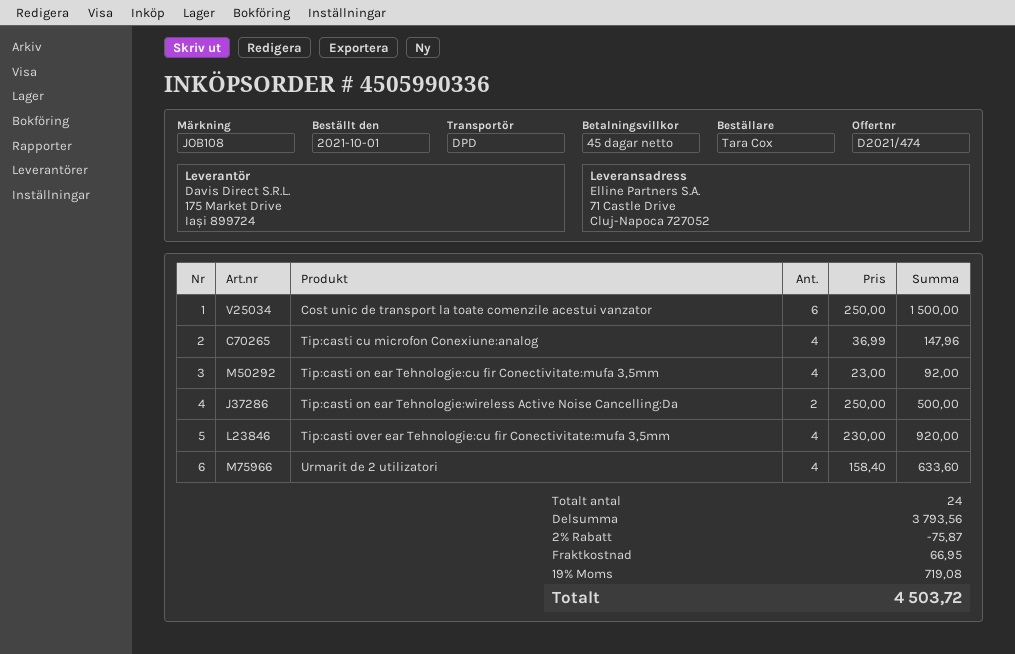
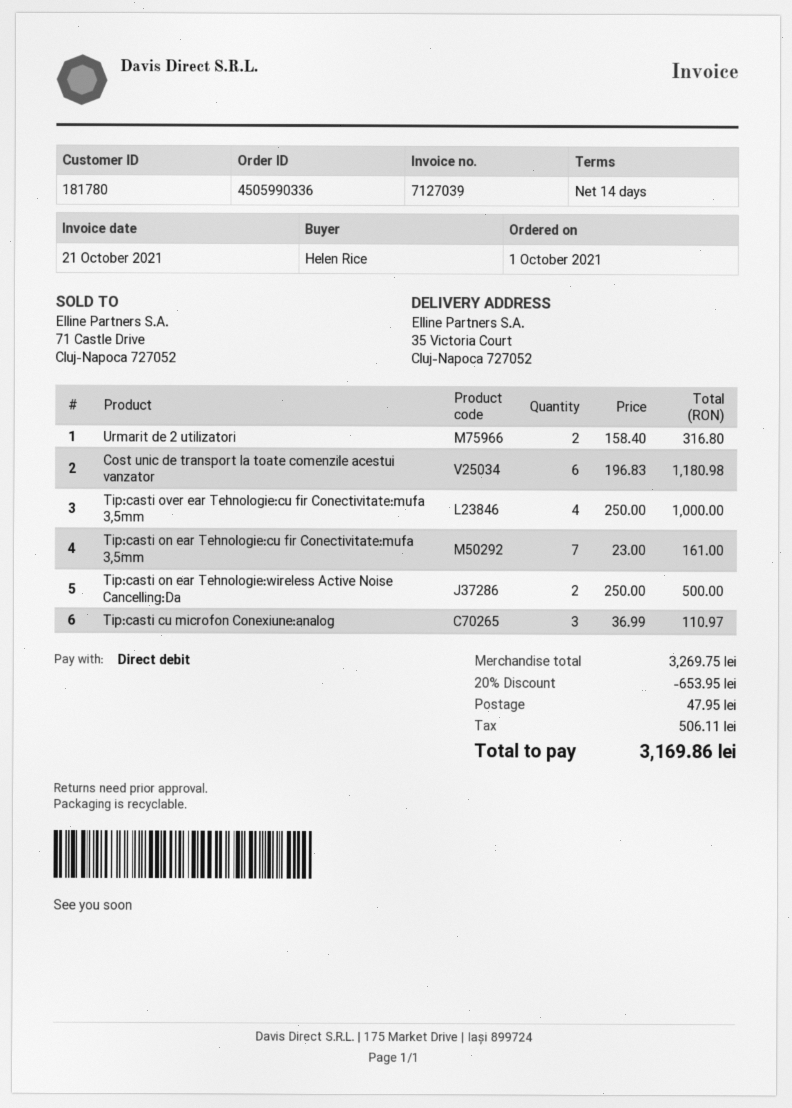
payment terms: 45 days -> 14 days
ordered by: Tara Cox -> Helen Rice
ship to: 71 Castle Drive, Cluj-Napoca 727052 -> 35 Victoria Court, Cluj-Napoca 727052
Cost unic de transport la toate comenzile acestui vanzator: 6 x 250.00 = 1500.00 -> 6 x 196.83 = 1180.98
Tip:casti cu microfon Conexiune:analog: 4 x 36.99 = 147.96 -> 3 x 36.99 = 110.97
Tip:casti on ear Tehnologie:cu fir Conectivitate:mufa 3,5mm: 4 x 23.00 = 92.00 -> 7 x 23.00 = 161.00
Tip:casti over ear Tehnologie:cu fir Conectivitate:mufa 3,5mm: 4 x 230.00 = 920.00 -> 4 x 250.00 = 1000.00
Urmarit de 2 utilizatori: 4 x 158.40 = 633.60 -> 2 x 158.40 = 316.80
subtotal: 3793.56 -> 3269.75
discount: 2% = 75.87 -> 20% = 653.95
shipping: 66.95 -> 47.95
tax: 719.08 -> 506.11
total: 4503.72 -> 3169.86

